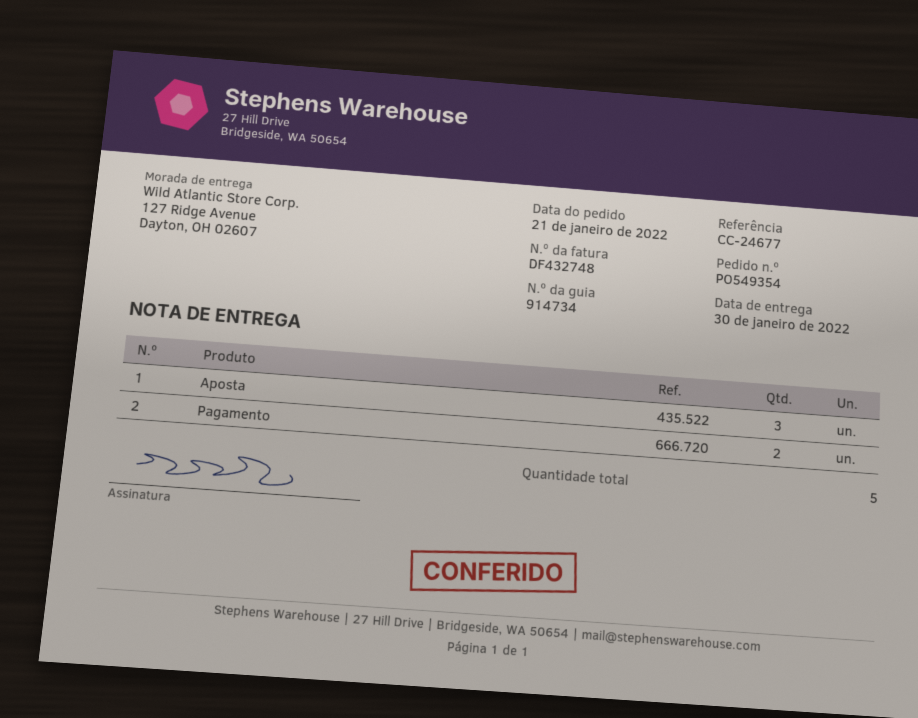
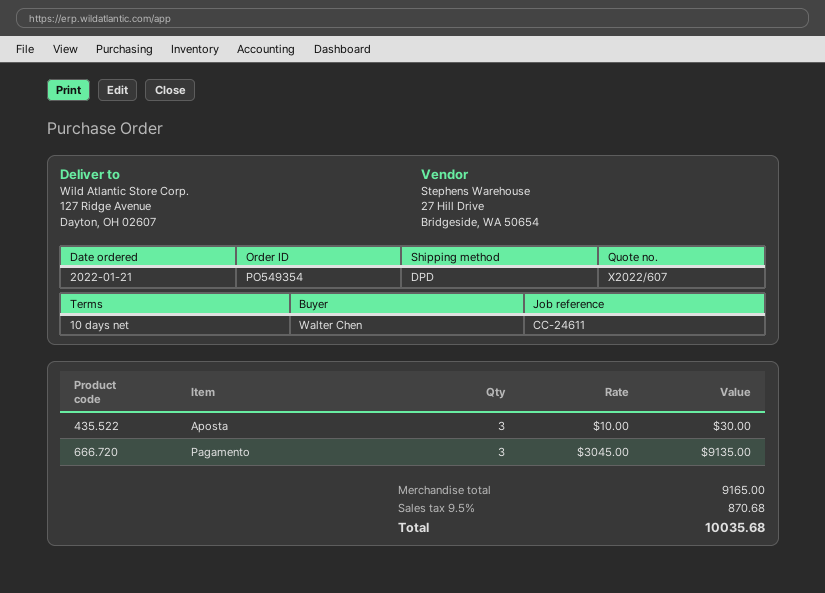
reference: CC-24677 -> CC-24611
Pagamento: 2 -> 3

